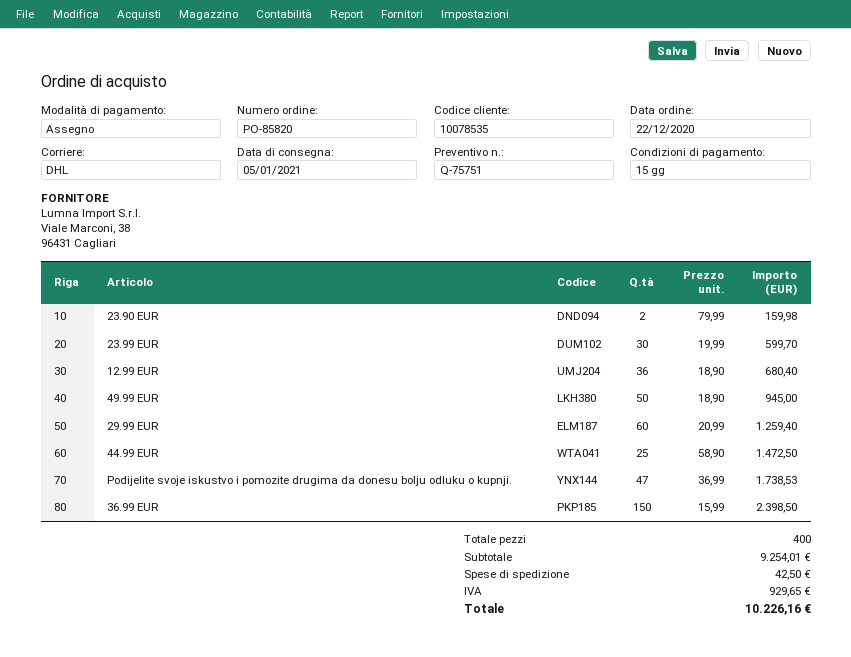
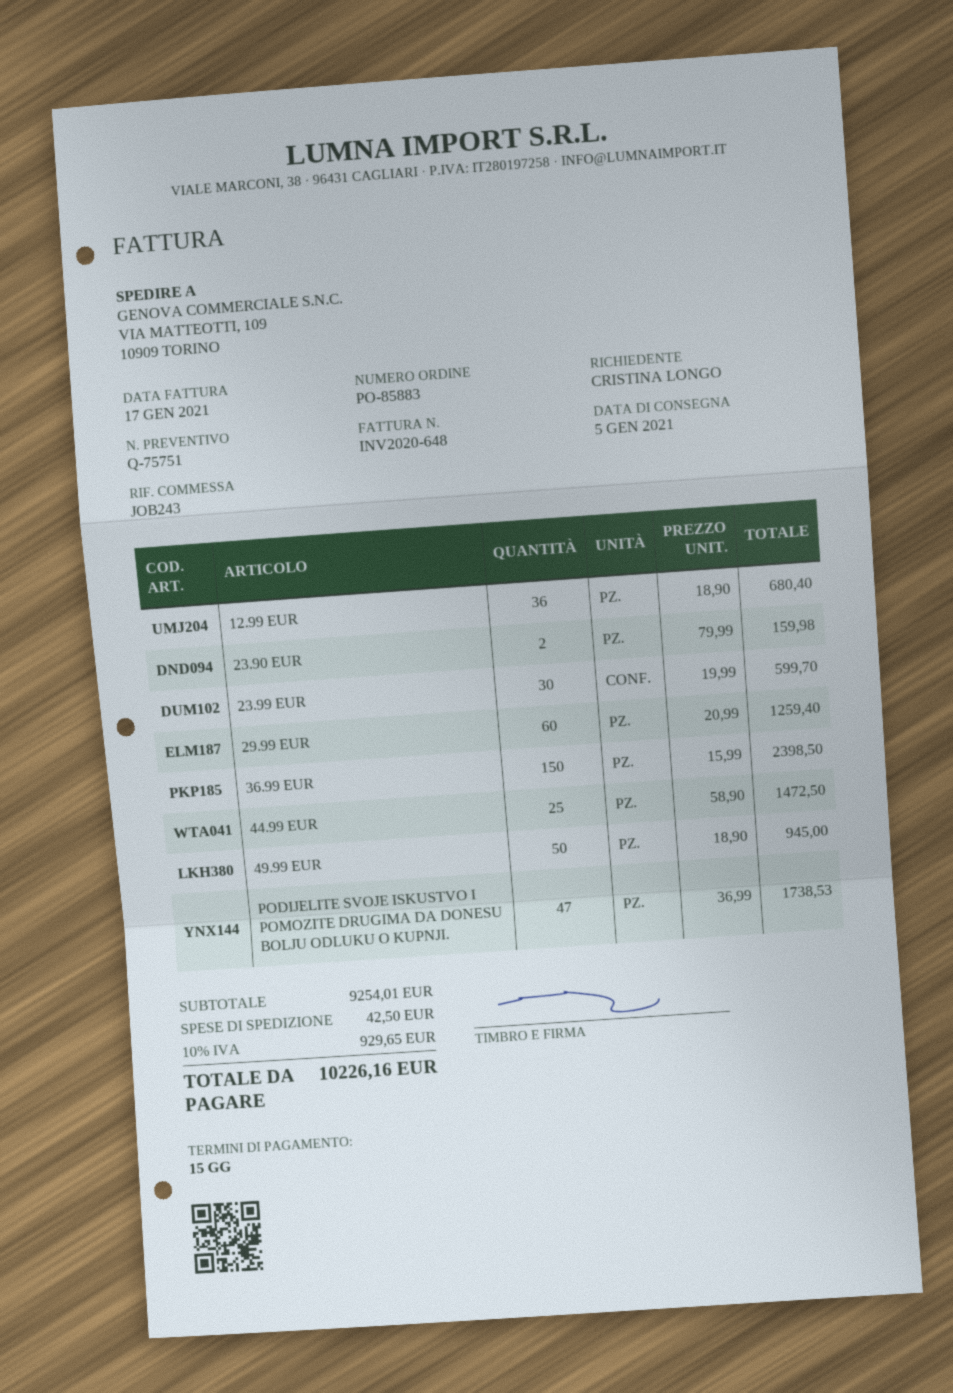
order number: PO-85820 -> PO-85883

